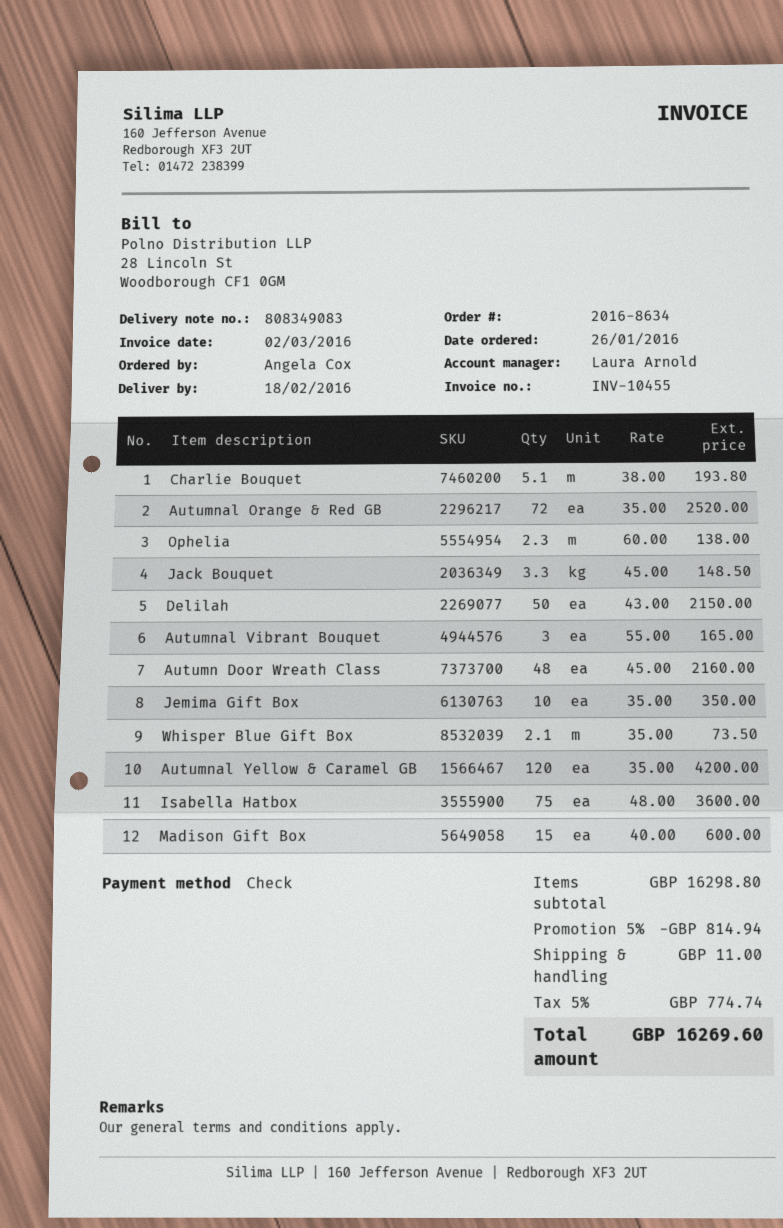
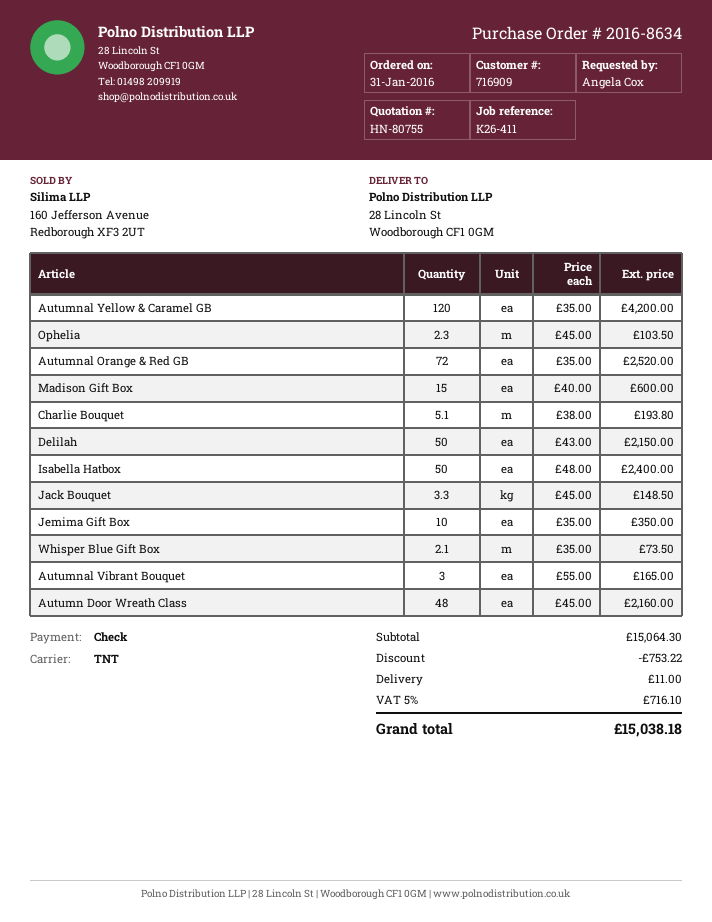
order date: 2016-01-26 -> 2016-01-31
Ophelia: 2.3 x 60.00 = 138.00 -> 2.3 x 45.00 = 103.50
Isabella Hatbox: 75 x 48.00 = 3600.00 -> 50 x 48.00 = 2400.00
subtotal: 16298.80 -> 15064.30
discount: 814.94 -> 753.22
tax: 5% = 774.74 -> 5% = 716.10
total: 16269.60 -> 15038.18

